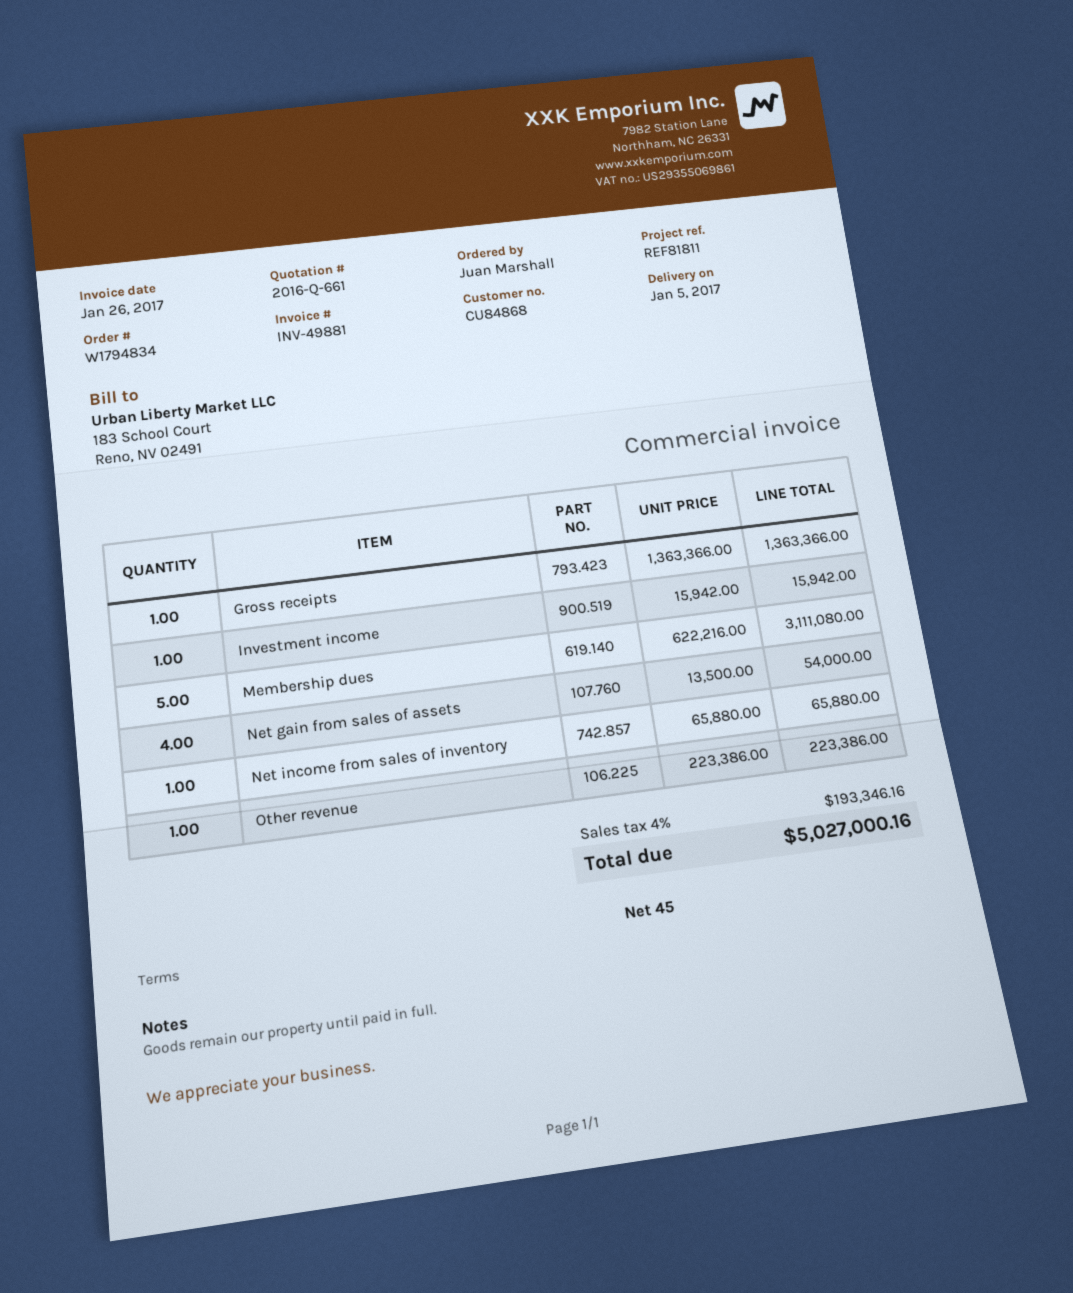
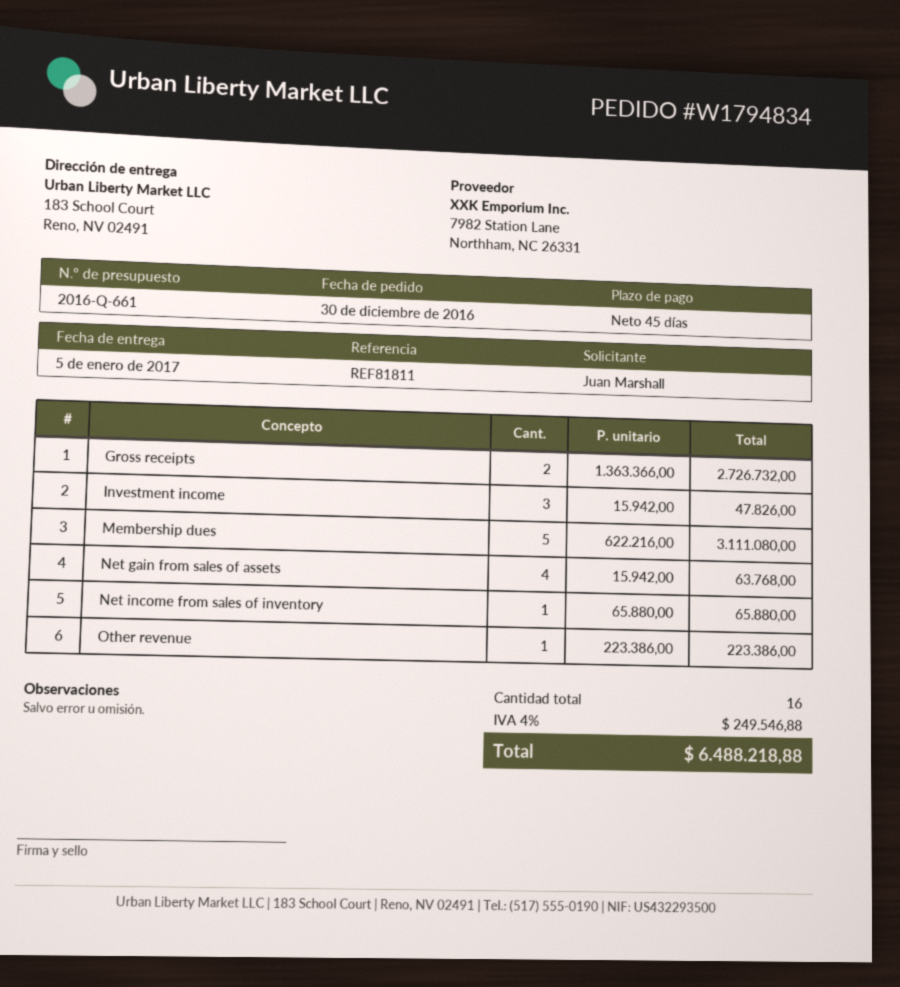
Gross receipts: 1 x 1363366.00 = 1363366.00 -> 2 x 1363366.00 = 2726732.00
Investment income: 1 x 15942.00 = 15942.00 -> 3 x 15942.00 = 47826.00
Net gain from sales of assets: 4 x 13500.00 = 54000.00 -> 4 x 15942.00 = 63768.00
tax: 4% = 193346.16 -> 4% = 249546.88
total: 5027000.16 -> 6488218.88

